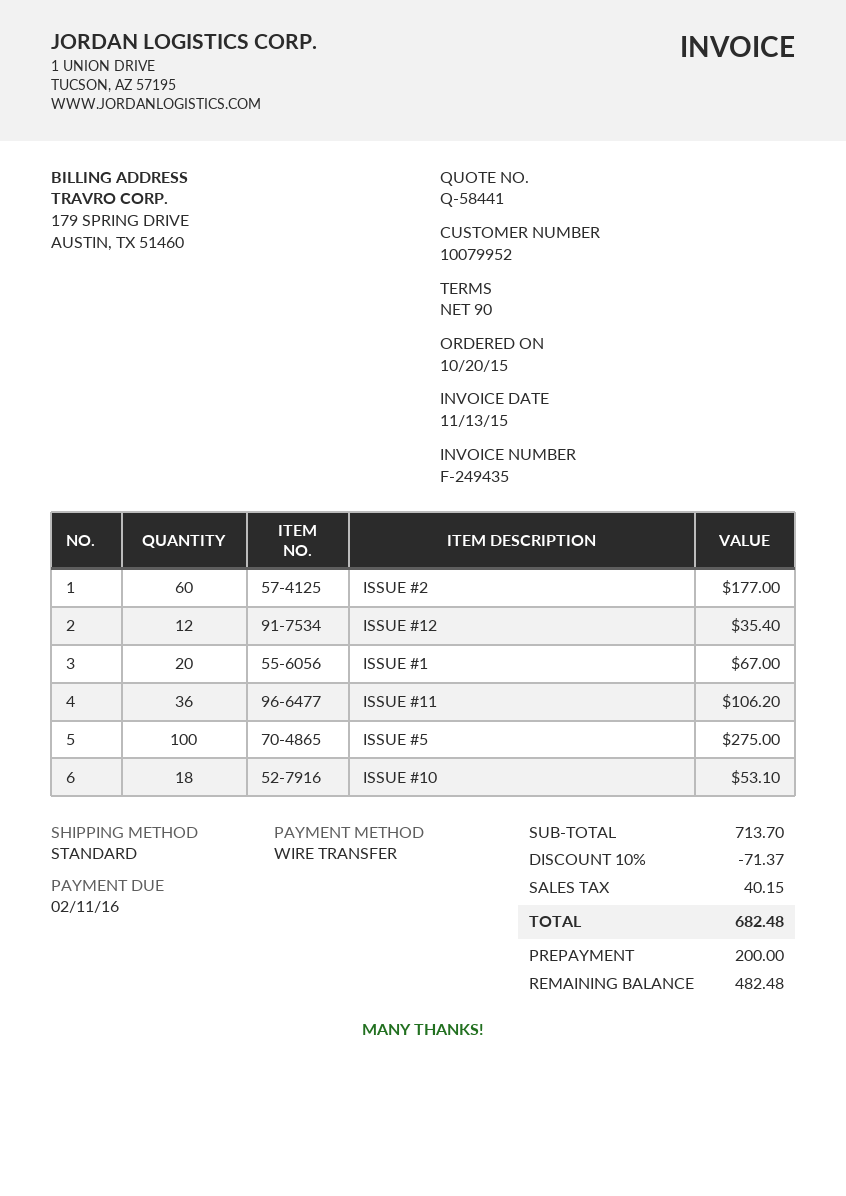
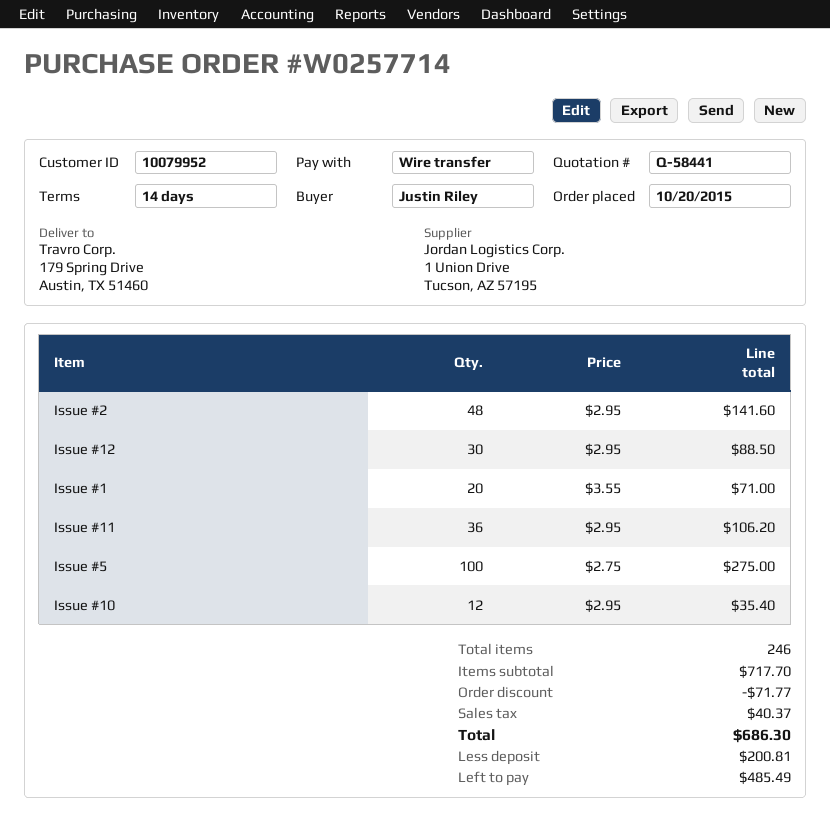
payment terms: 90 days -> 14 days
ISSUE #2: 60 for 177.00 -> 48 for 141.60
ISSUE #12: 12 for 35.40 -> 30 for 88.50
ISSUE #1: 20 for 67.00 -> 20 for 71.00
ISSUE #10: 18 for 53.10 -> 12 for 35.40
subtotal: 713.70 -> 717.70
discount: 71.37 -> 71.77
tax: 40.15 -> 40.37
total: 682.48 -> 686.30
deposit: 200.00 -> 200.81
balance: 482.48 -> 485.49

